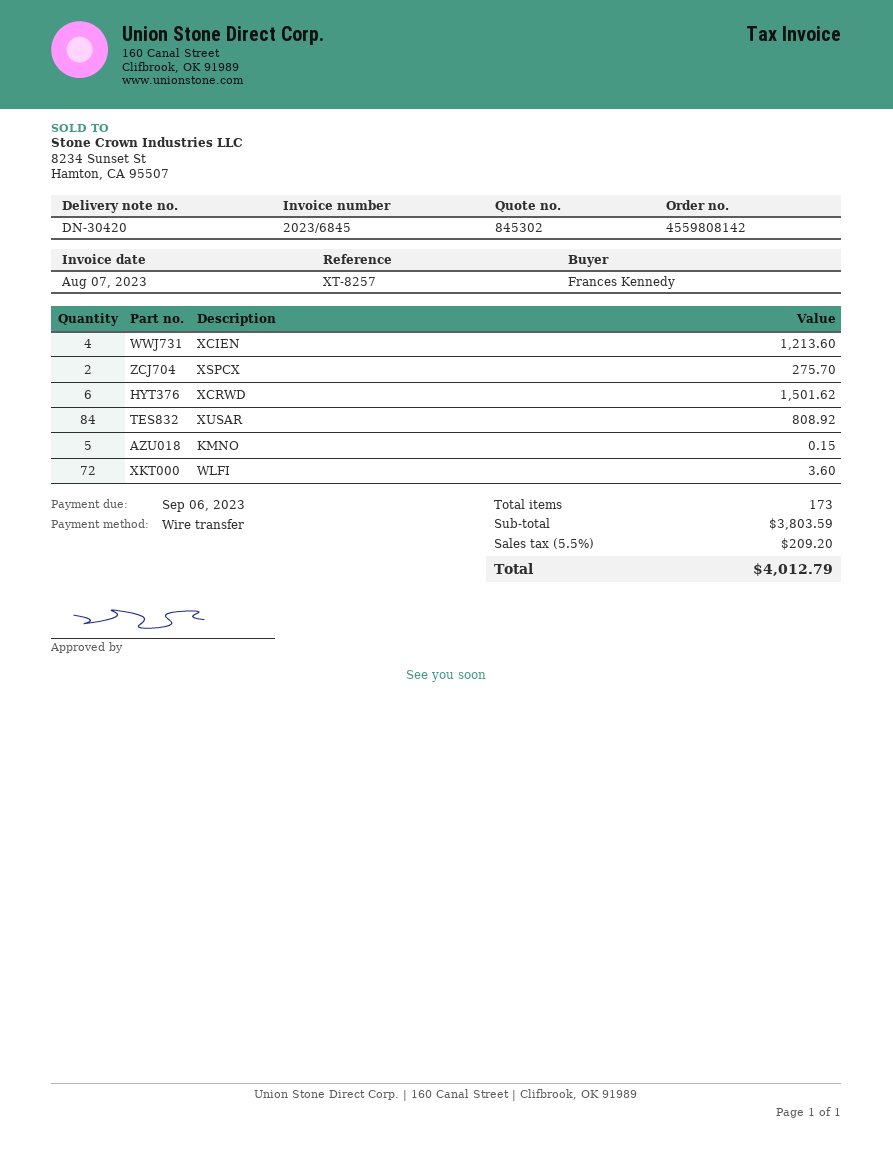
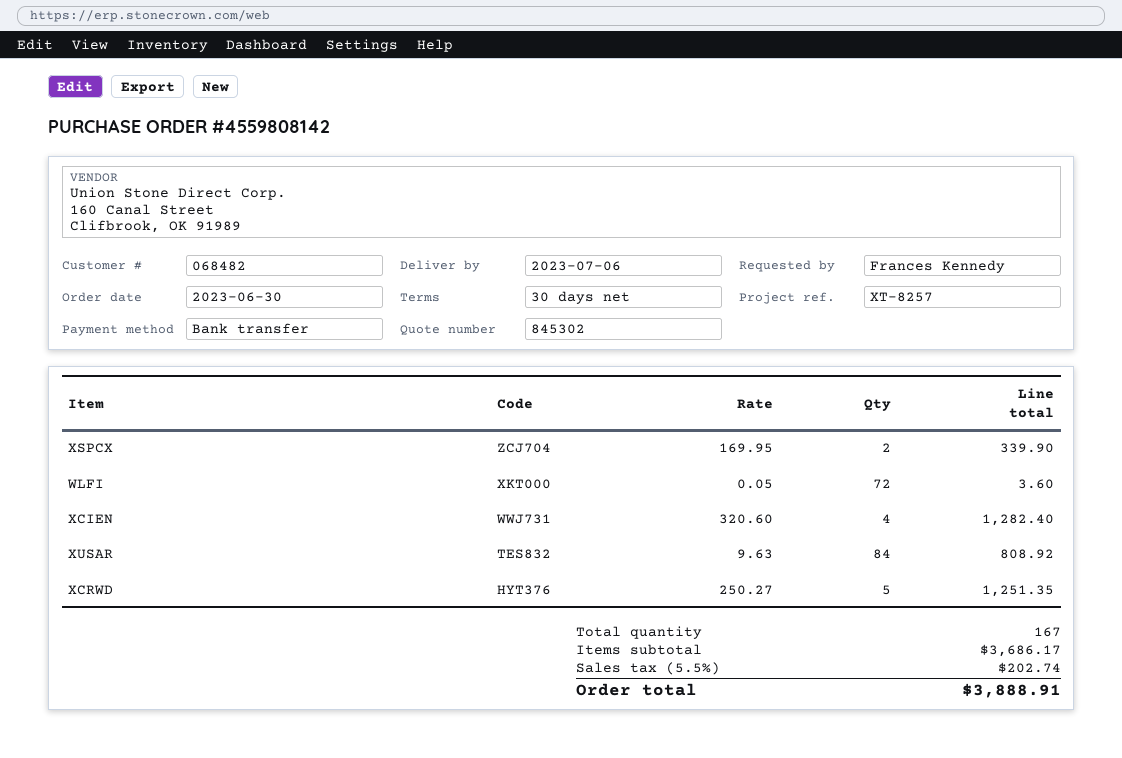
XCIEN: 4 for 1213.60 -> 4 for 1282.40
XSPCX: 2 for 275.70 -> 2 for 339.90
XCRWD: 6 for 1501.62 -> 5 for 1251.35
KMNO: 5 for 0.15 -> none
total quantity: 173 -> 167
subtotal: 3803.59 -> 3686.17
tax: 5.5% = 209.20 -> 5.5% = 202.74
total: 4012.79 -> 3888.91

